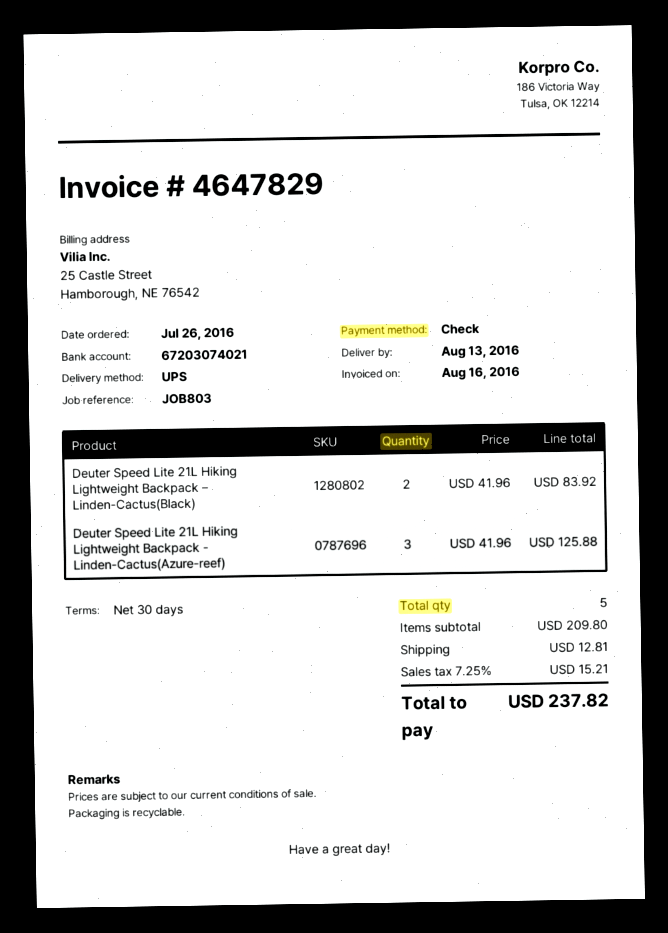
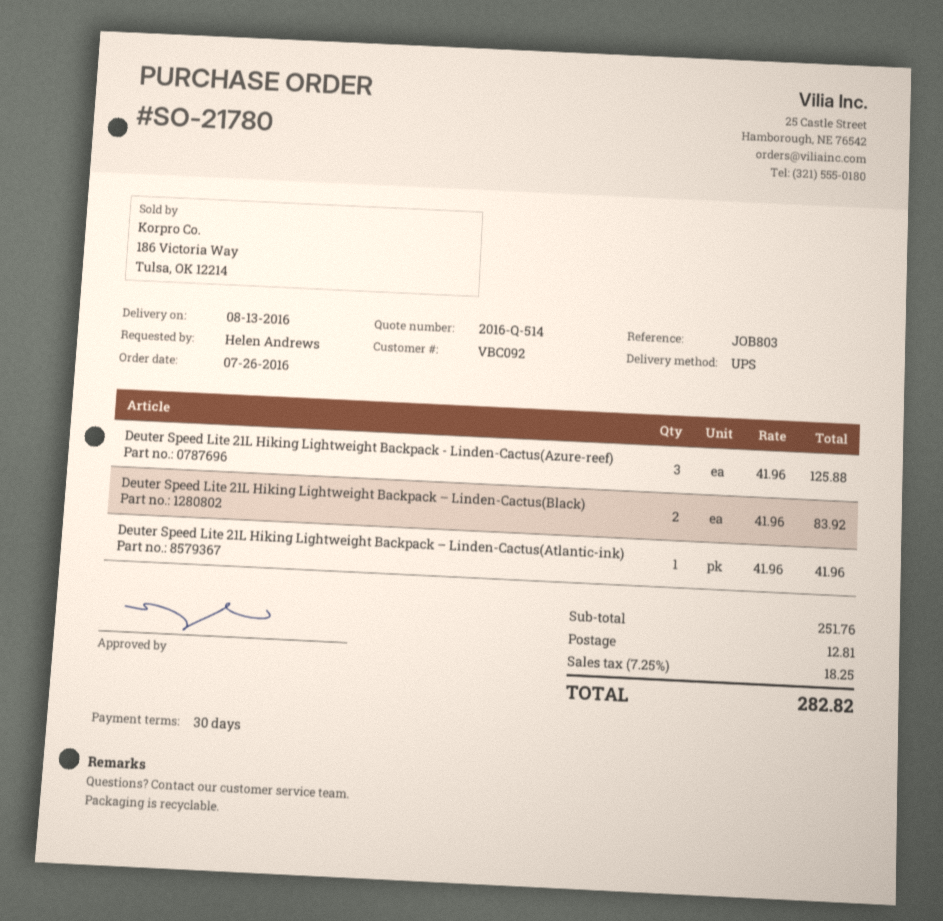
Deuter Speed Lite 21L Hiking Lightweight Backpack – Linden-Cactus(Atlantic-ink): none -> 1 x 41.96 = 41.96
subtotal: 209.80 -> 251.76
tax: 7.25% = 15.21 -> 7.25% = 18.25
total: 237.82 -> 282.82

